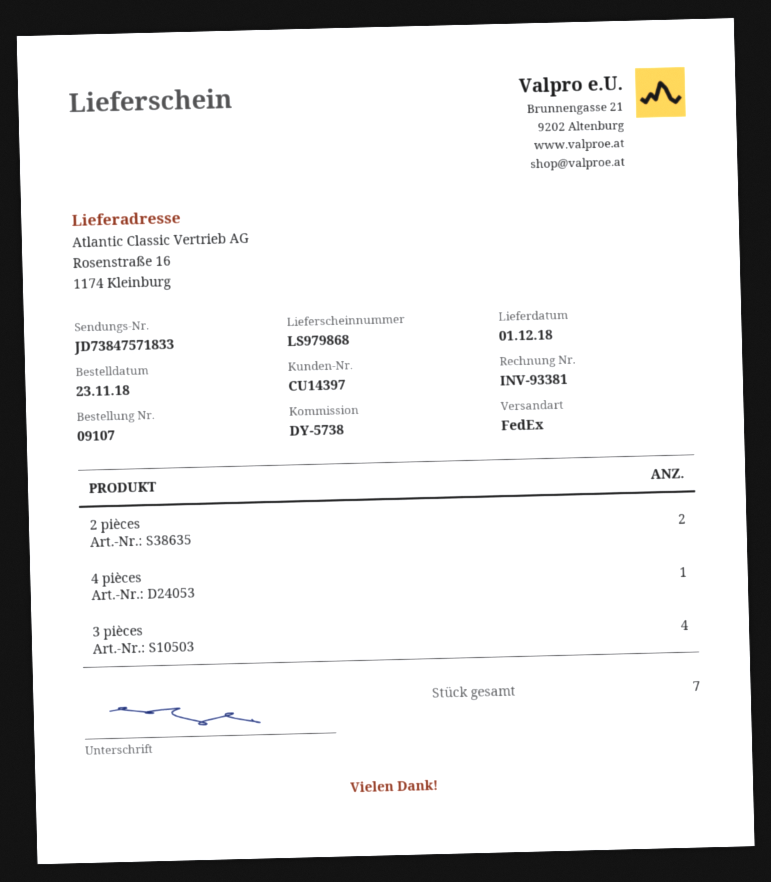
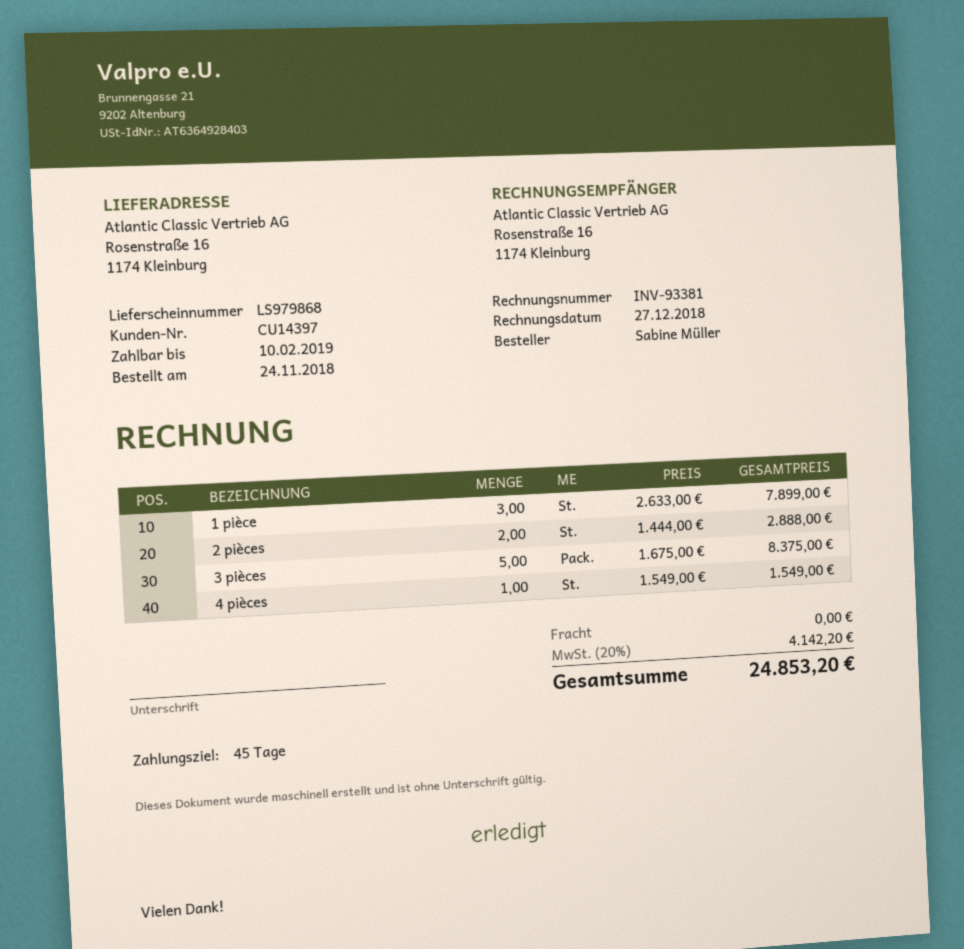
order date: 2018-11-23 -> 2018-11-24
3 pièces: 4 -> 5
1 pièce: none -> 3

